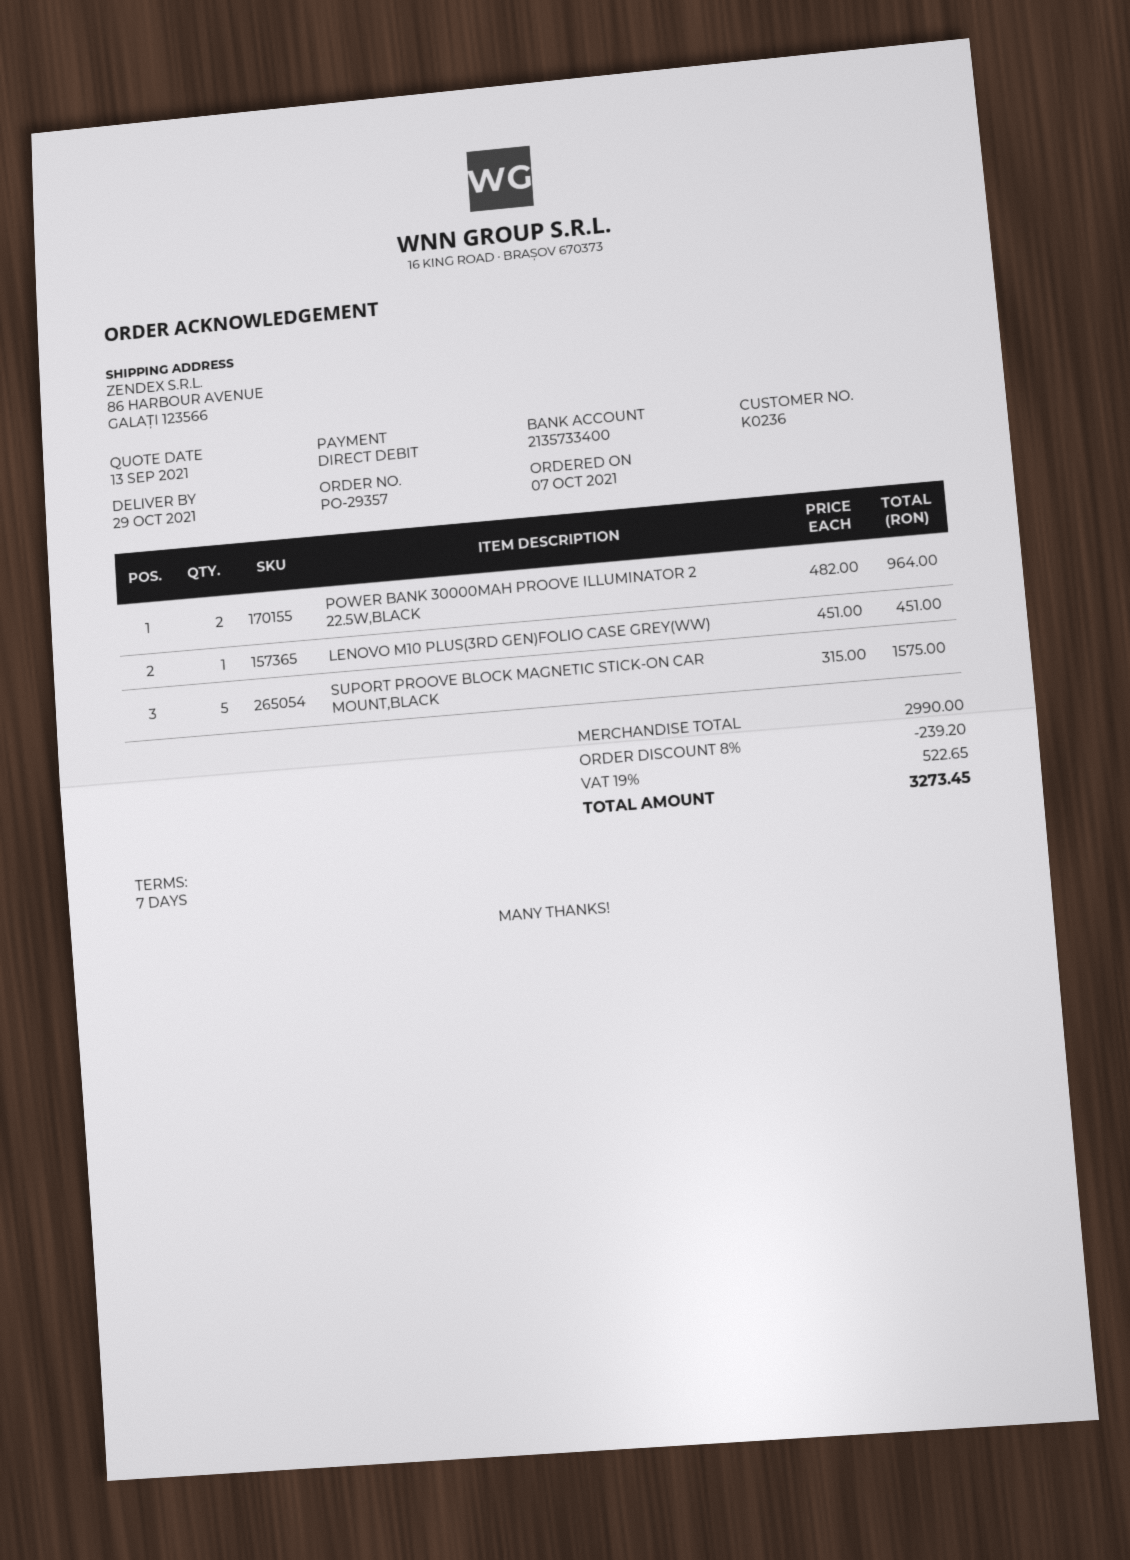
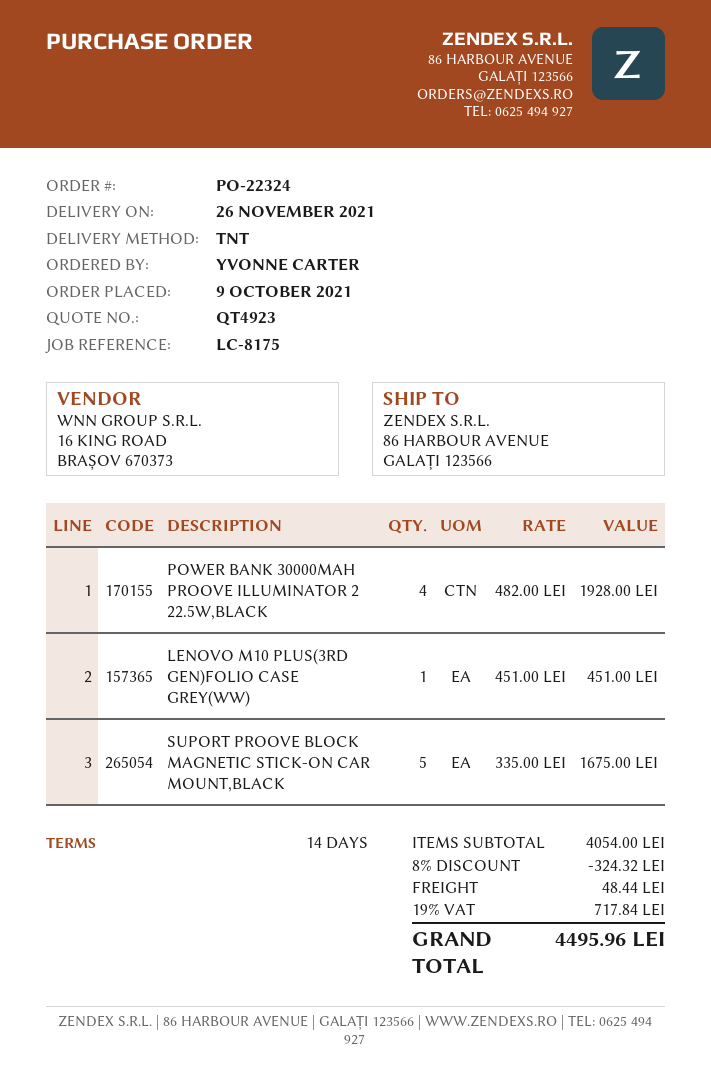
order number: PO-29357 -> PO-22324
order date: 2021-10-07 -> 2021-10-09
delivery date: 2021-10-29 -> 2021-11-26
payment terms: 7 days -> 14 days
POWER BANK 30000MAH PROOVE ILLUMINATOR 2 22.5W,BLACK: 2 x 482.00 = 964.00 -> 4 x 482.00 = 1928.00
SUPORT PROOVE BLOCK MAGNETIC STICK-ON CAR MOUNT,BLACK: 5 x 315.00 = 1575.00 -> 5 x 335.00 = 1675.00
subtotal: 2990.00 -> 4054.00
discount: 8% = 239.20 -> 8% = 324.32
shipping: none -> 48.44
tax: 19% = 522.65 -> 19% = 717.84
total: 3273.45 -> 4495.96

